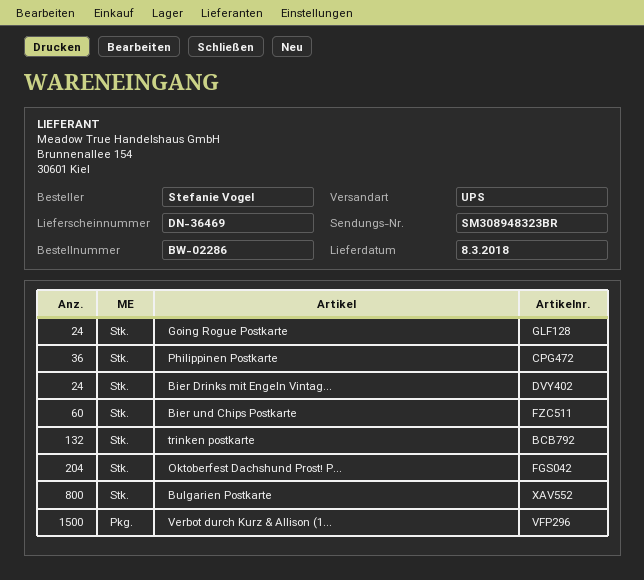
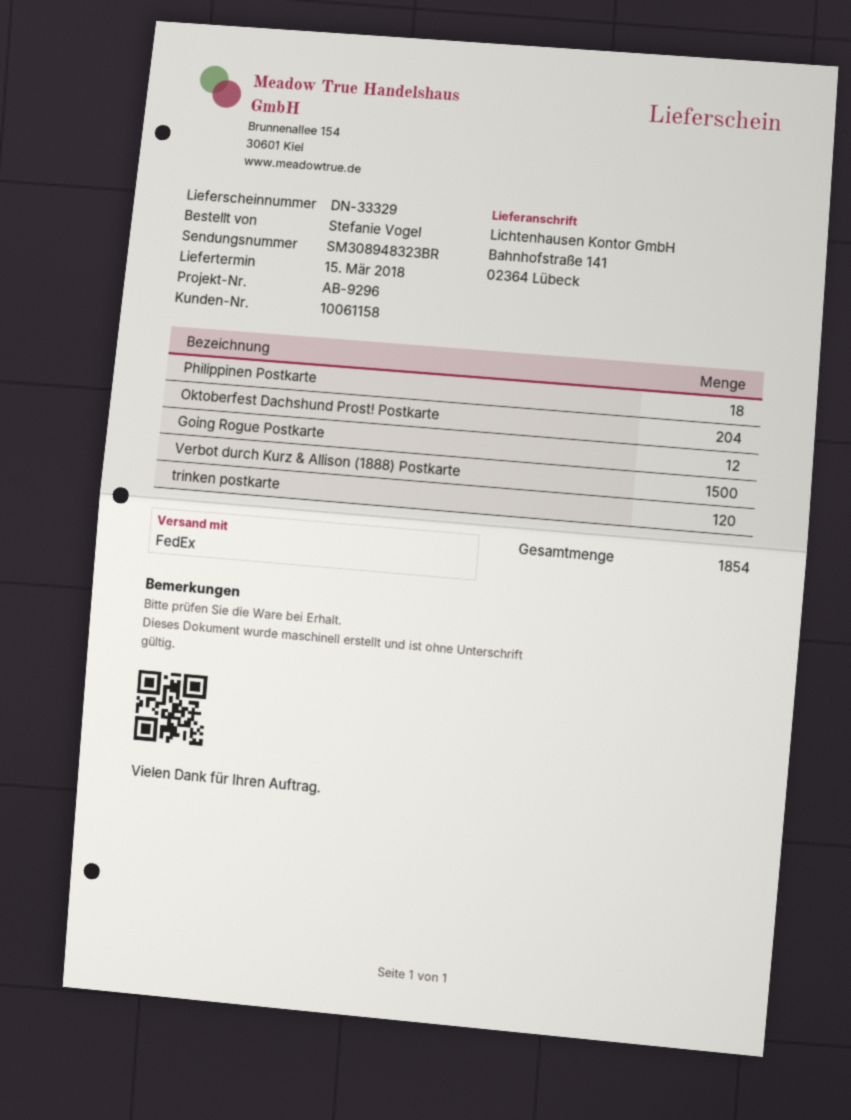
delivery note number: DN-36469 -> DN-33329
delivery date: 2018-03-08 -> 2018-03-15
shipping method: UPS -> FedEx
Going Rogue Postkarte: 24 -> 12
Philippinen Postkarte: 36 -> 18
Bier Drinks mit Engeln Vintag...: 24 -> none
Bier und Chips Postkarte: 60 -> none
trinken postkarte: 132 -> 120
Bulgarien Postkarte: 800 -> none

